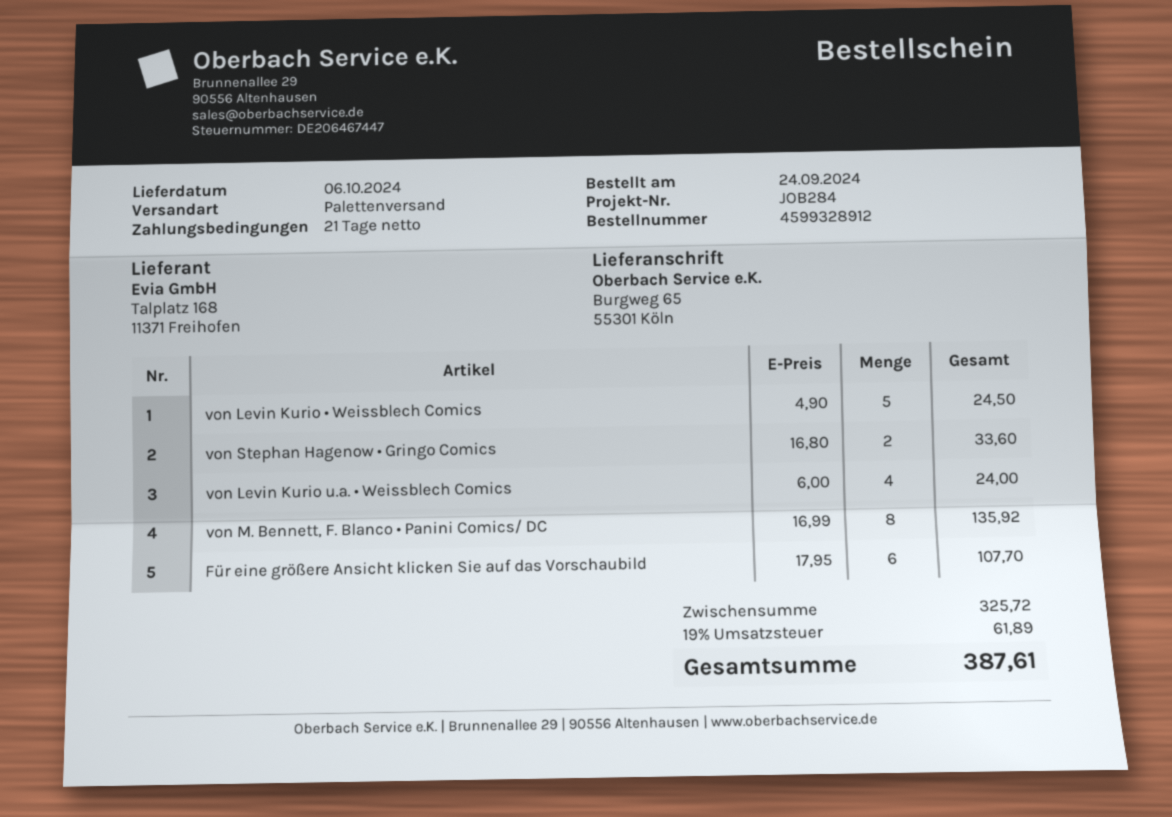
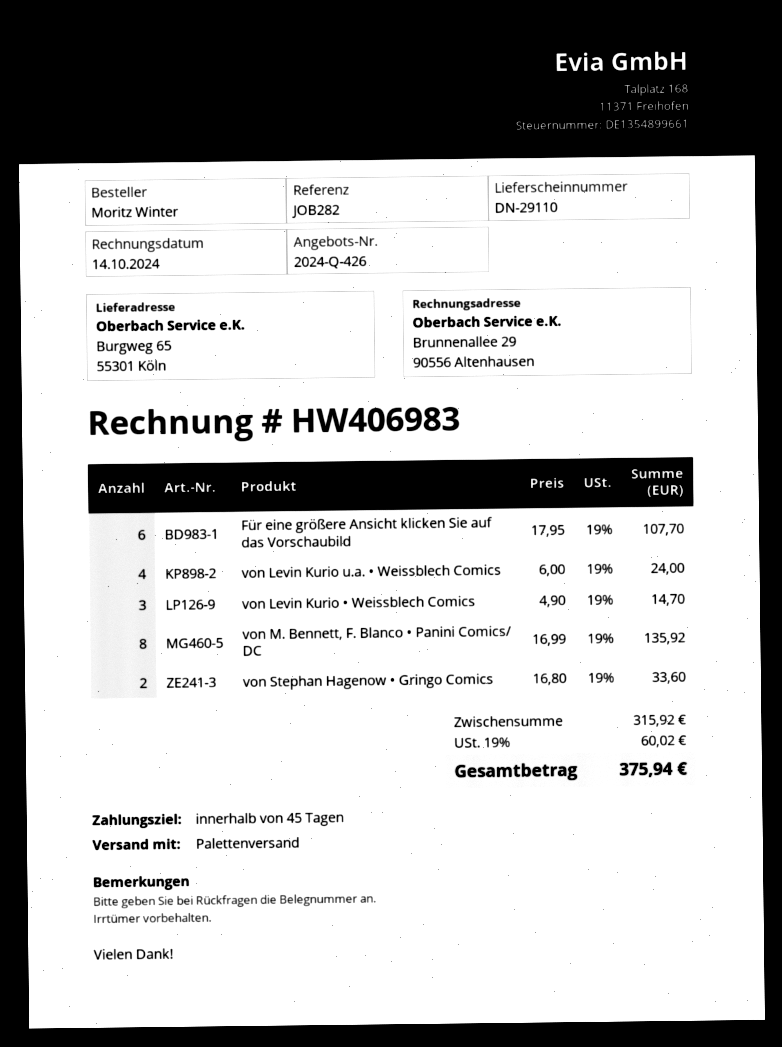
payment terms: 21 days -> 45 days
reference: JOB284 -> JOB282
von Levin Kurio • Weissblech Comics: 5 x 4.90 = 24.50 -> 3 x 4.90 = 14.70
subtotal: 325.72 -> 315.92
tax: 19% = 61.89 -> 19% = 60.02
total: 387.61 -> 375.94

